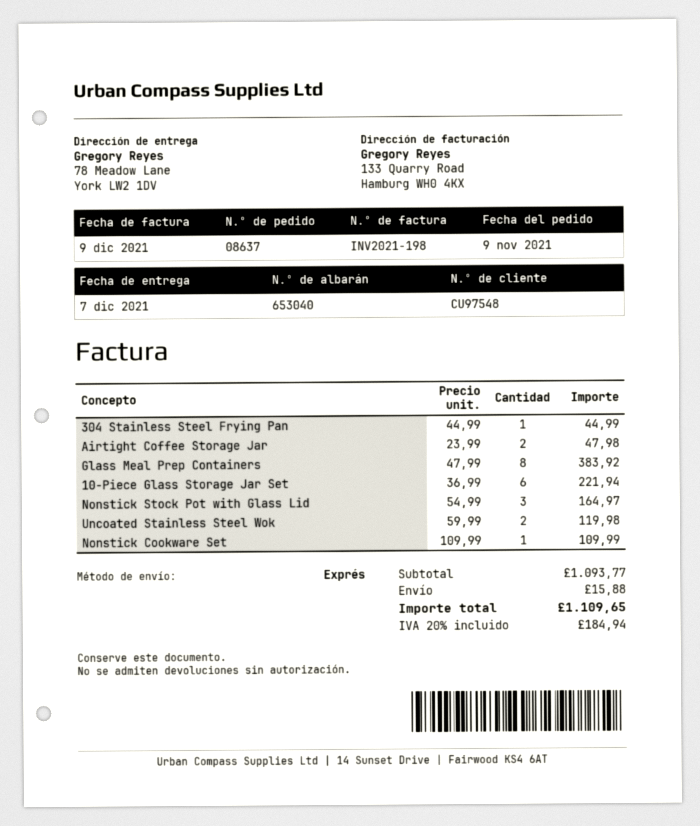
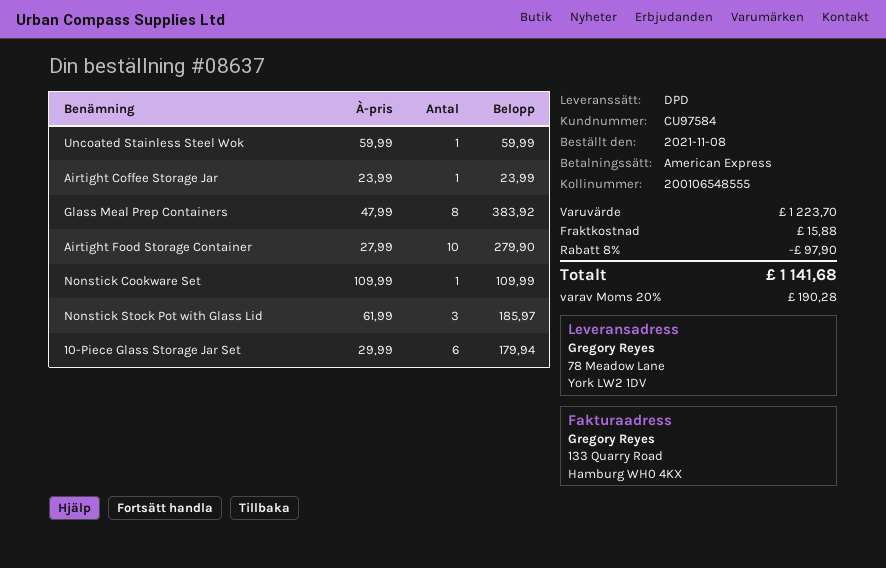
order date: 2021-11-09 -> 2021-11-08
customer number: CU97548 -> CU97584
shipping method: express -> DPD
304 Stainless Steel Frying Pan: 1 x 44.99 = 44.99 -> none
Airtight Coffee Storage Jar: 2 x 23.99 = 47.98 -> 1 x 23.99 = 23.99
10-Piece Glass Storage Jar Set: 6 x 36.99 = 221.94 -> 6 x 29.99 = 179.94
Nonstick Stock Pot with Glass Lid: 3 x 54.99 = 164.97 -> 3 x 61.99 = 185.97
Uncoated Stainless Steel Wok: 2 x 59.99 = 119.98 -> 1 x 59.99 = 59.99
Airtight Food Storage Container: none -> 10 x 27.99 = 279.90
subtotal: 1093.77 -> 1223.70
discount: none -> 8% = 97.90
tax: 20% = 184.94 -> 20% = 190.28
total: 1109.65 -> 1141.68

